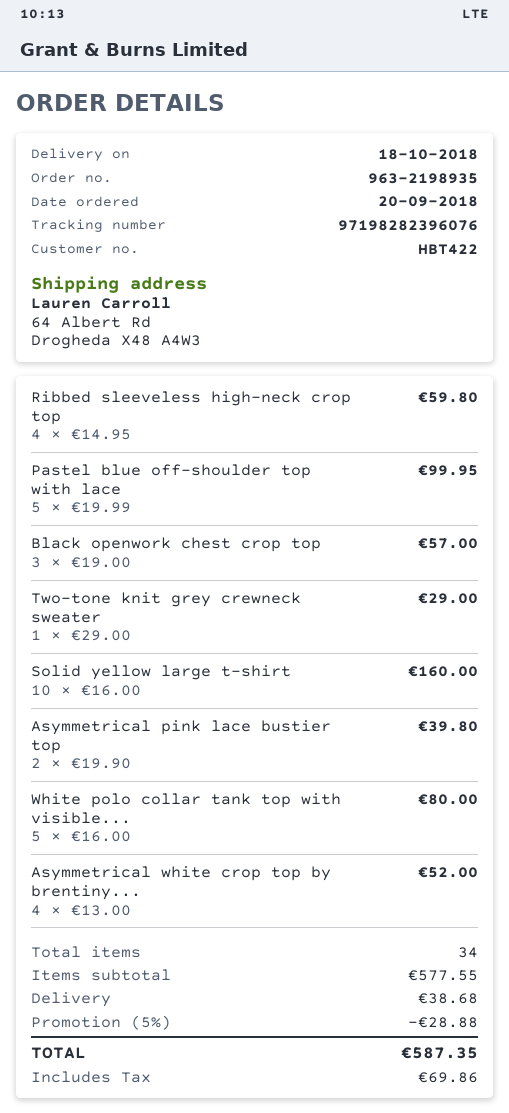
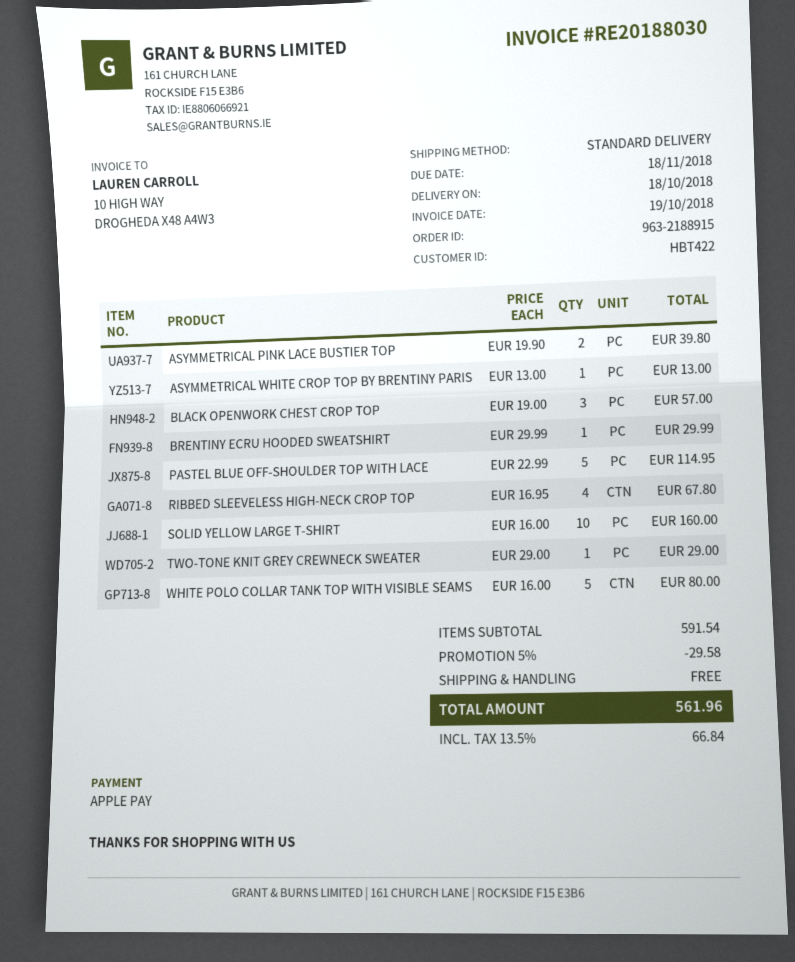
order number: 963-2198935 -> 963-2188915
Ribbed sleeveless high-neck crop top: 4 x 14.95 = 59.80 -> 4 x 16.95 = 67.80
Pastel blue off-shoulder top with lace: 5 x 19.99 = 99.95 -> 5 x 22.99 = 114.95
Asymmetrical white crop top by brentiny...: 4 x 13.00 = 52.00 -> 1 x 13.00 = 13.00
BRENTINY ECRU HOODED SWEATSHIRT: none -> 1 x 29.99 = 29.99
subtotal: 577.55 -> 591.54
discount: 5% = 28.88 -> 5% = 29.58
shipping: 38.68 -> 0.00
tax: 69.86 -> 66.84
total: 587.35 -> 561.96

